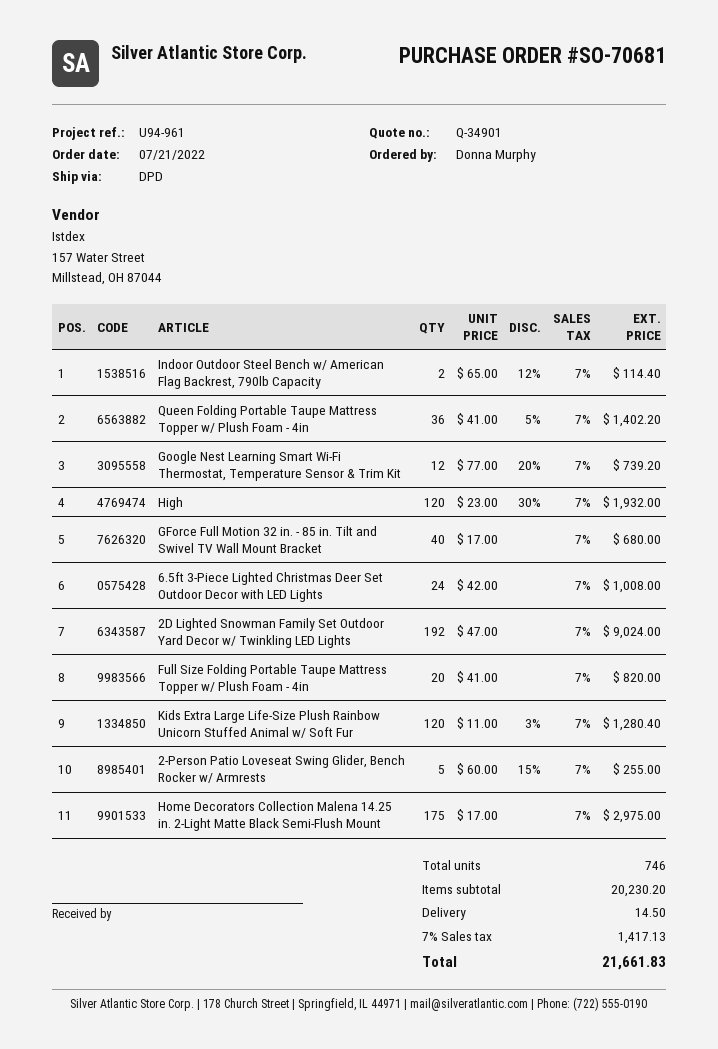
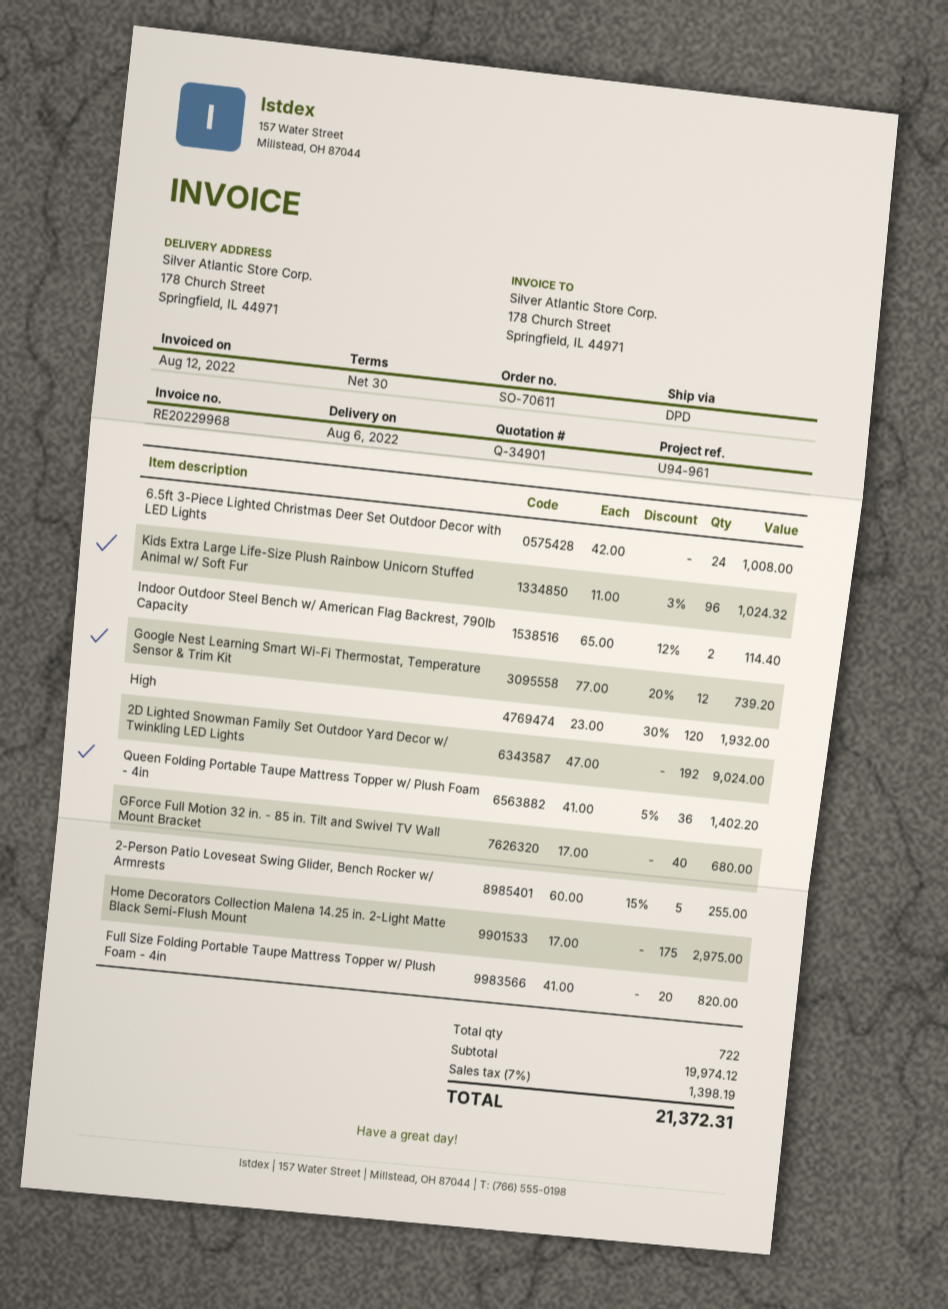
order number: SO-70681 -> SO-70611
Kids Extra Large Life-Size Plush Rainbow Unicorn Stuffed Animal w/ Soft Fur: 120 x 11.00 - 3% = 1280.40 -> 96 x 11.00 - 3% = 1024.32
total quantity: 746 -> 722
subtotal: 20230.20 -> 19974.12
shipping: 14.50 -> none
tax: 7% = 1417.13 -> 7% = 1398.19
total: 21661.83 -> 21372.31

